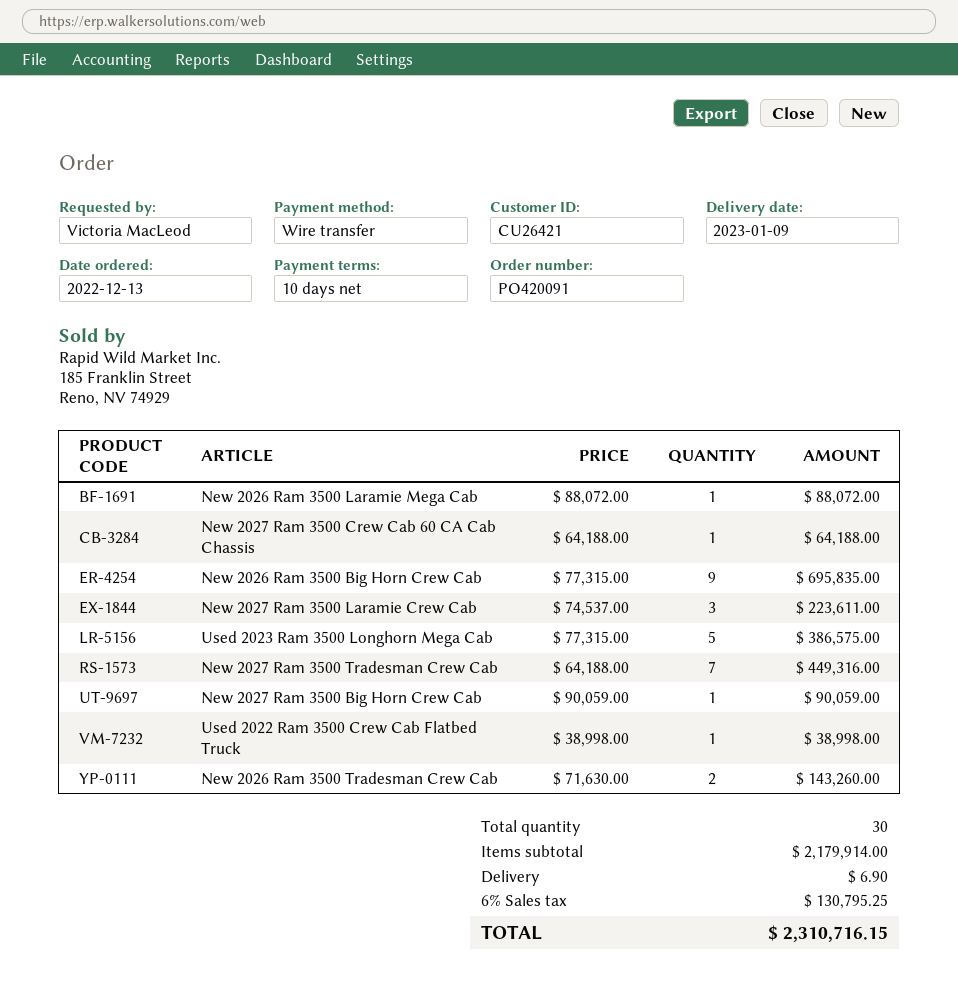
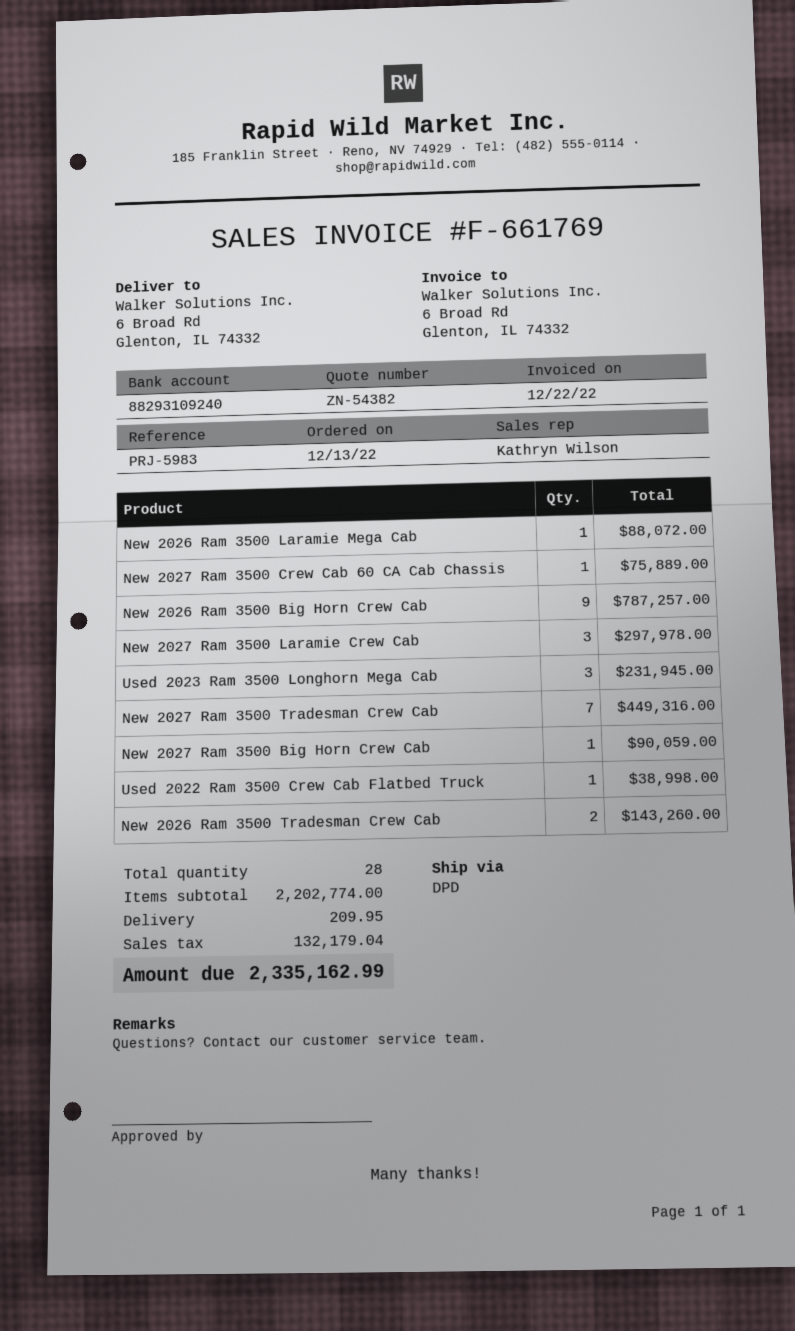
New 2027 Ram 3500 Crew Cab 60 CA Cab Chassis: 1 for 64188.00 -> 1 for 75889.00
New 2026 Ram 3500 Big Horn Crew Cab: 9 for 695835.00 -> 9 for 787257.00
New 2027 Ram 3500 Laramie Crew Cab: 3 for 223611.00 -> 3 for 297978.00
Used 2023 Ram 3500 Longhorn Mega Cab: 5 for 386575.00 -> 3 for 231945.00
total quantity: 30 -> 28
subtotal: 2179914.00 -> 2202774.00
shipping: 6.90 -> 209.95
tax: 130795.25 -> 132179.04
total: 2310716.15 -> 2335162.99

